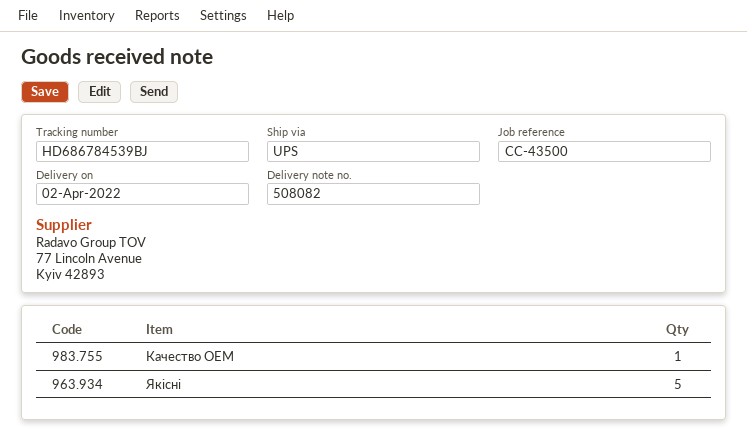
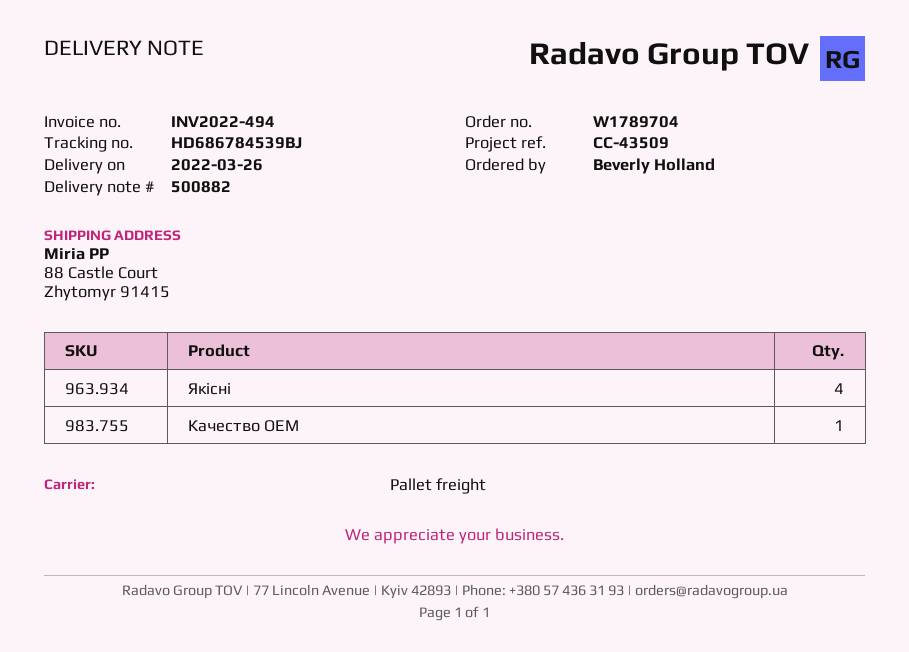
delivery note number: 508082 -> 500882
delivery date: 2022-04-02 -> 2022-03-26
reference: CC-43500 -> CC-43509
shipping method: UPS -> pallet freight
Якісні: 5 -> 4

